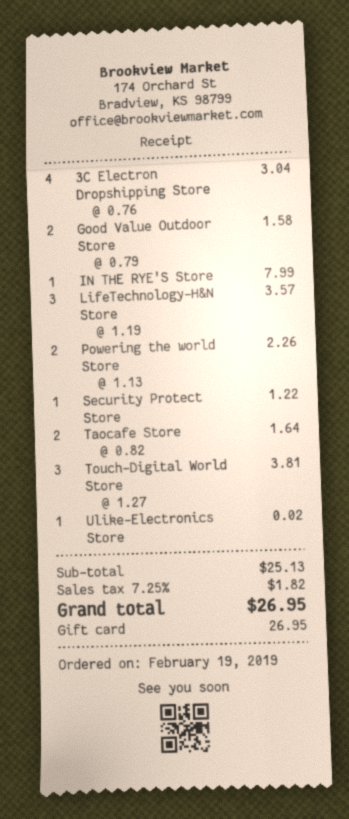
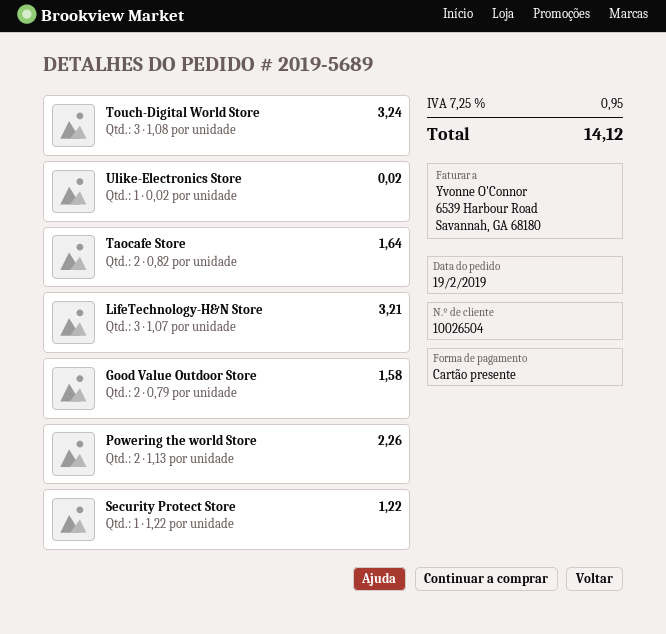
3C Electron Dropshipping Store: 4 x 0.76 = 3.04 -> none
IN THE RYE'S Store: 1 x 7.99 = 7.99 -> none
LifeTechnology-H&N Store: 3 x 1.19 = 3.57 -> 3 x 1.07 = 3.21
Touch-Digital World Store: 3 x 1.27 = 3.81 -> 3 x 1.08 = 3.24
tax: 7.25% = 1.82 -> 7.25% = 0.95
total: 26.95 -> 14.12

